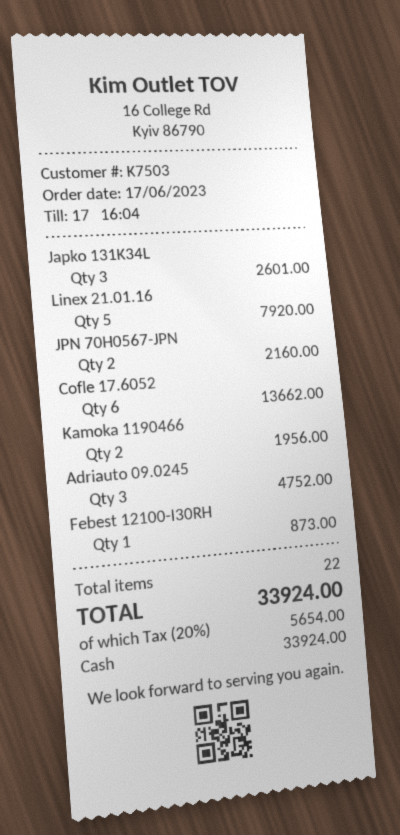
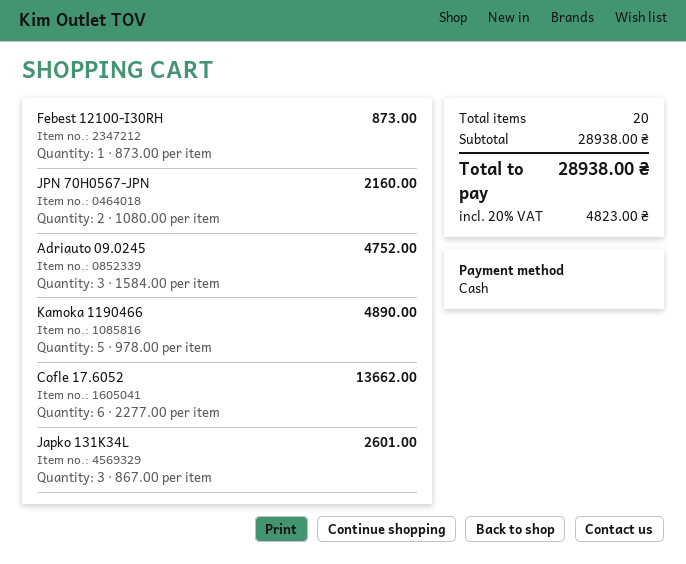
Linex 21.01.16: 5 for 7920.00 -> none
Kamoka 1190466: 2 for 1956.00 -> 5 for 4890.00
total quantity: 22 -> 20
tax: 20% = 5654.00 -> 20% = 4823.00
total: 33924.00 -> 28938.00

